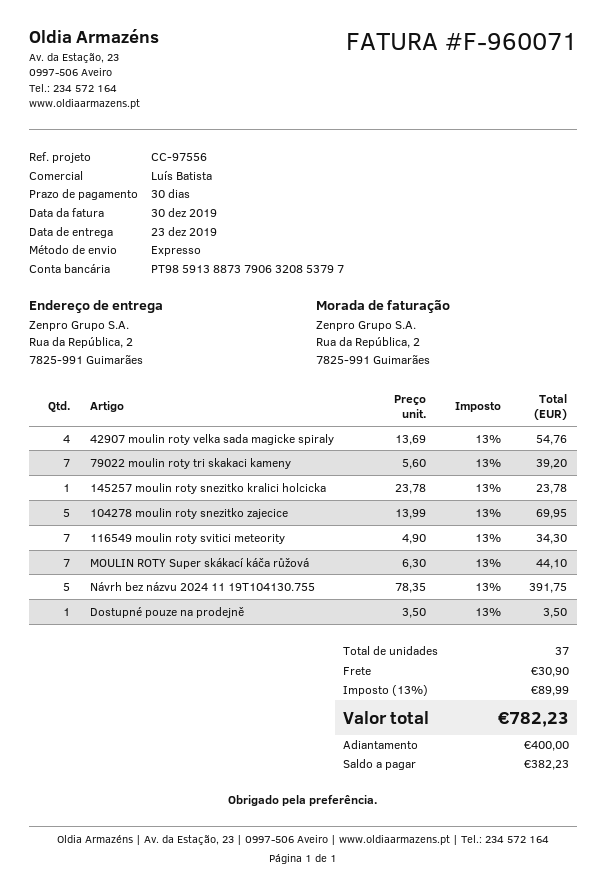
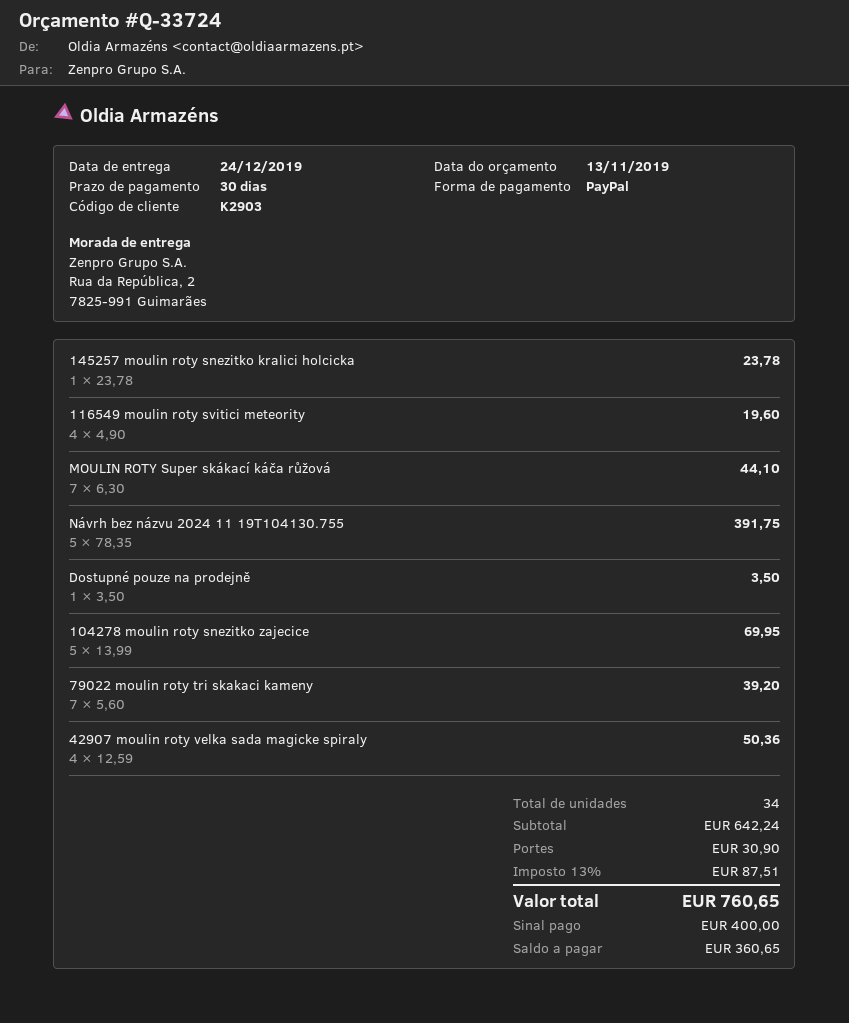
delivery date: 2019-12-23 -> 2019-12-24
42907 moulin roty velka sada magicke spiraly: 4 x 13.69 = 54.76 -> 4 x 12.59 = 50.36
116549 moulin roty svitici meteority: 7 x 4.90 = 34.30 -> 4 x 4.90 = 19.60
total quantity: 37 -> 34
tax: 13% = 89.99 -> 13% = 87.51
total: 782.23 -> 760.65
balance: 382.23 -> 360.65

